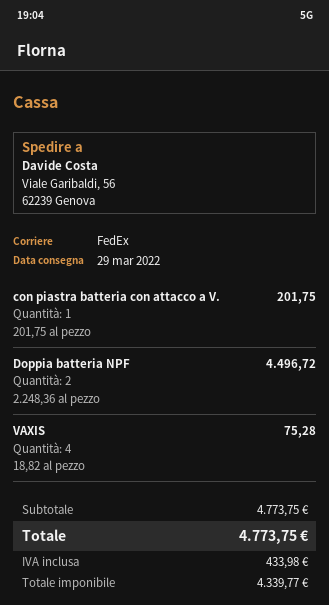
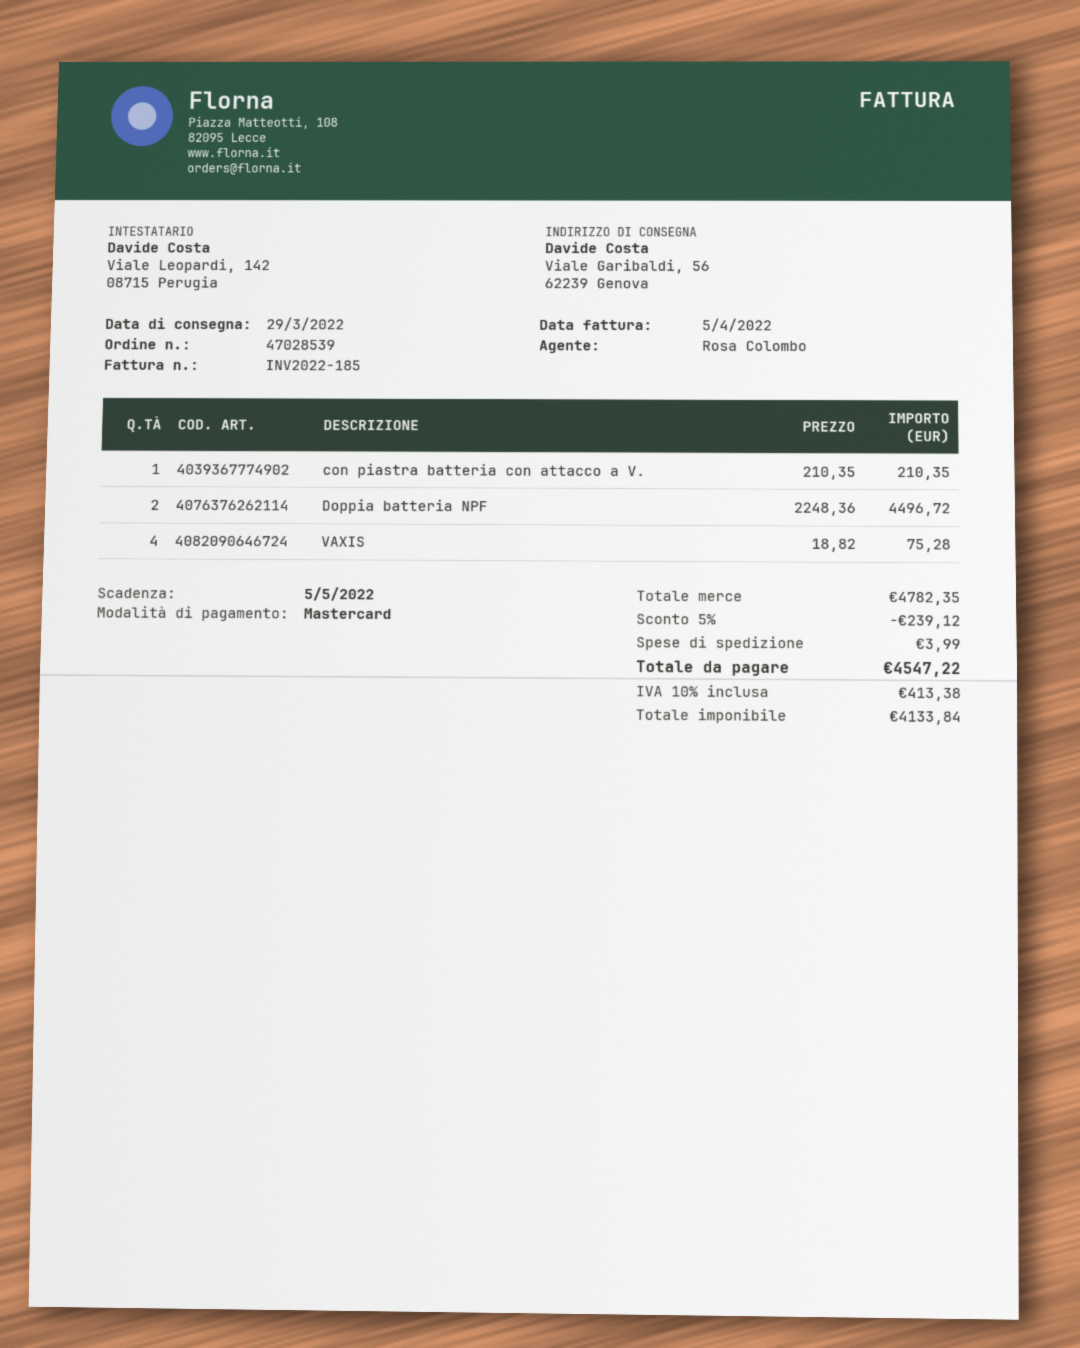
con piastra batteria con attacco a V.: 1 x 201.75 = 201.75 -> 1 x 210.35 = 210.35
subtotal: 4773.75 -> 4782.35
discount: none -> 5% = 239.12
shipping: none -> 3.99
net: 4339.77 -> 4133.84
tax: 433.98 -> 413.38
total: 4773.75 -> 4547.22

